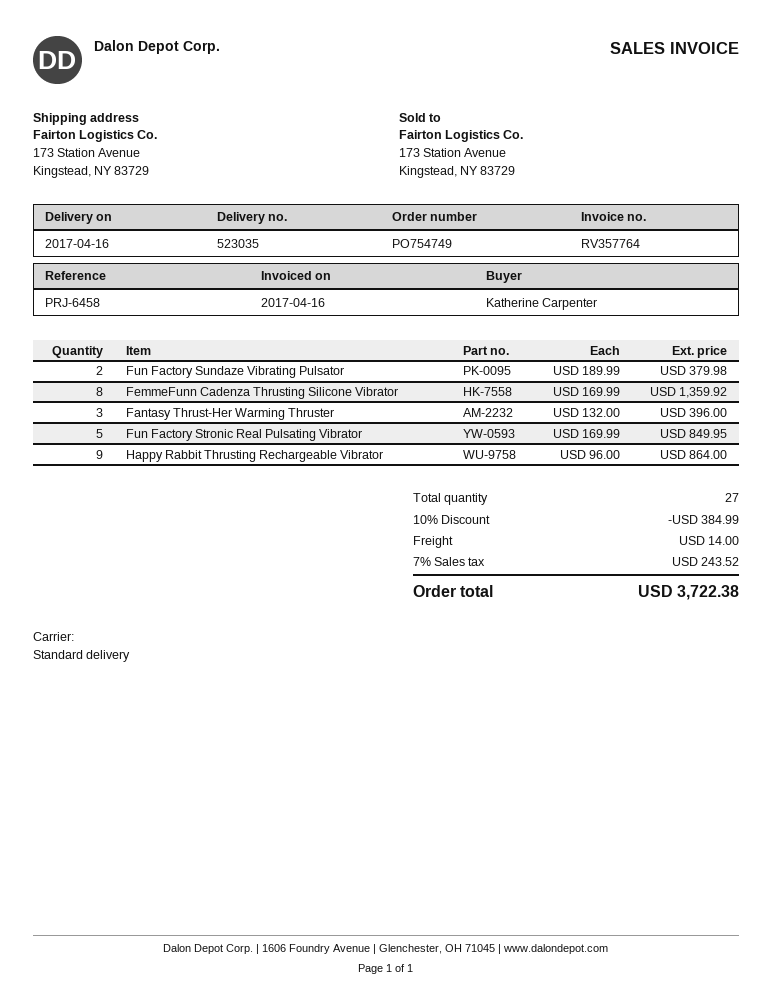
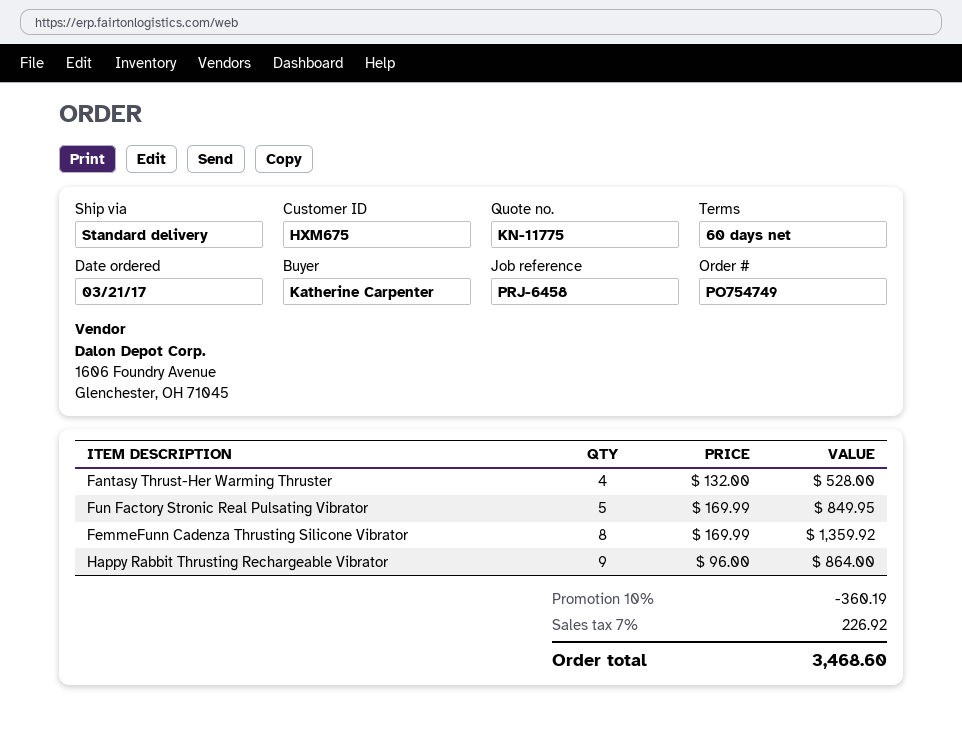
Fun Factory Sundaze Vibrating Pulsator: 2 x 189.99 = 379.98 -> none
Fantasy Thrust-Her Warming Thruster: 3 x 132.00 = 396.00 -> 4 x 132.00 = 528.00
discount: 10% = 384.99 -> 10% = 360.19
shipping: 14.00 -> none
tax: 7% = 243.52 -> 7% = 226.92
total: 3722.38 -> 3468.60

